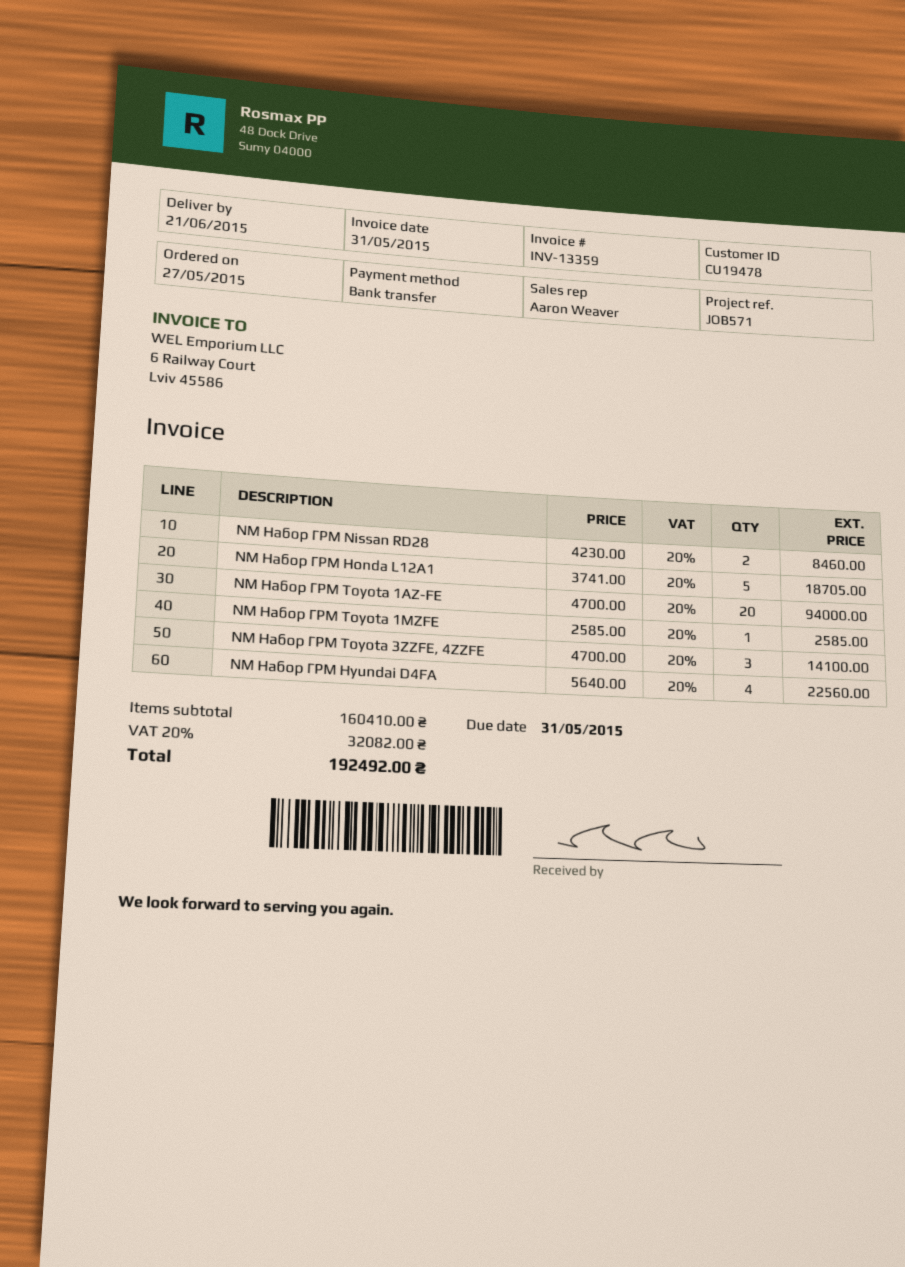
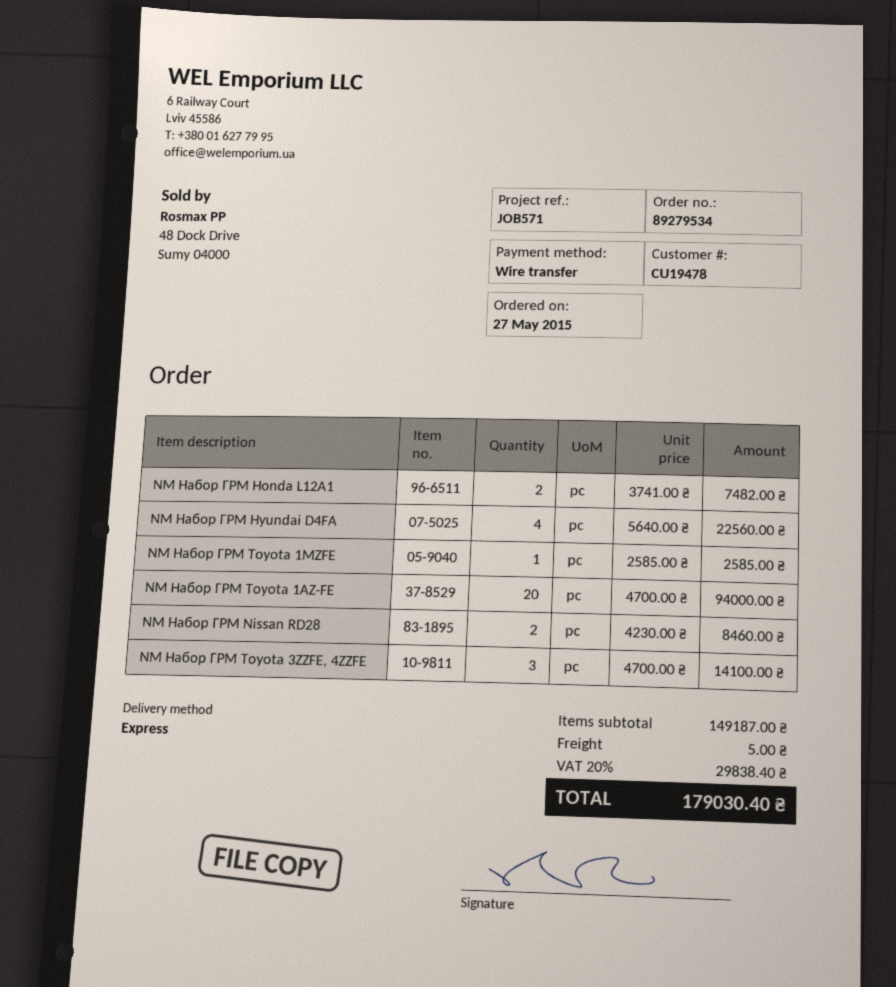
NM Набор ГРМ Honda L12A1: 5 x 3741.00 = 18705.00 -> 2 x 3741.00 = 7482.00
subtotal: 160410.00 -> 149187.00
shipping: none -> 5.00
tax: 20% = 32082.00 -> 20% = 29838.40
total: 192492.00 -> 179030.40

